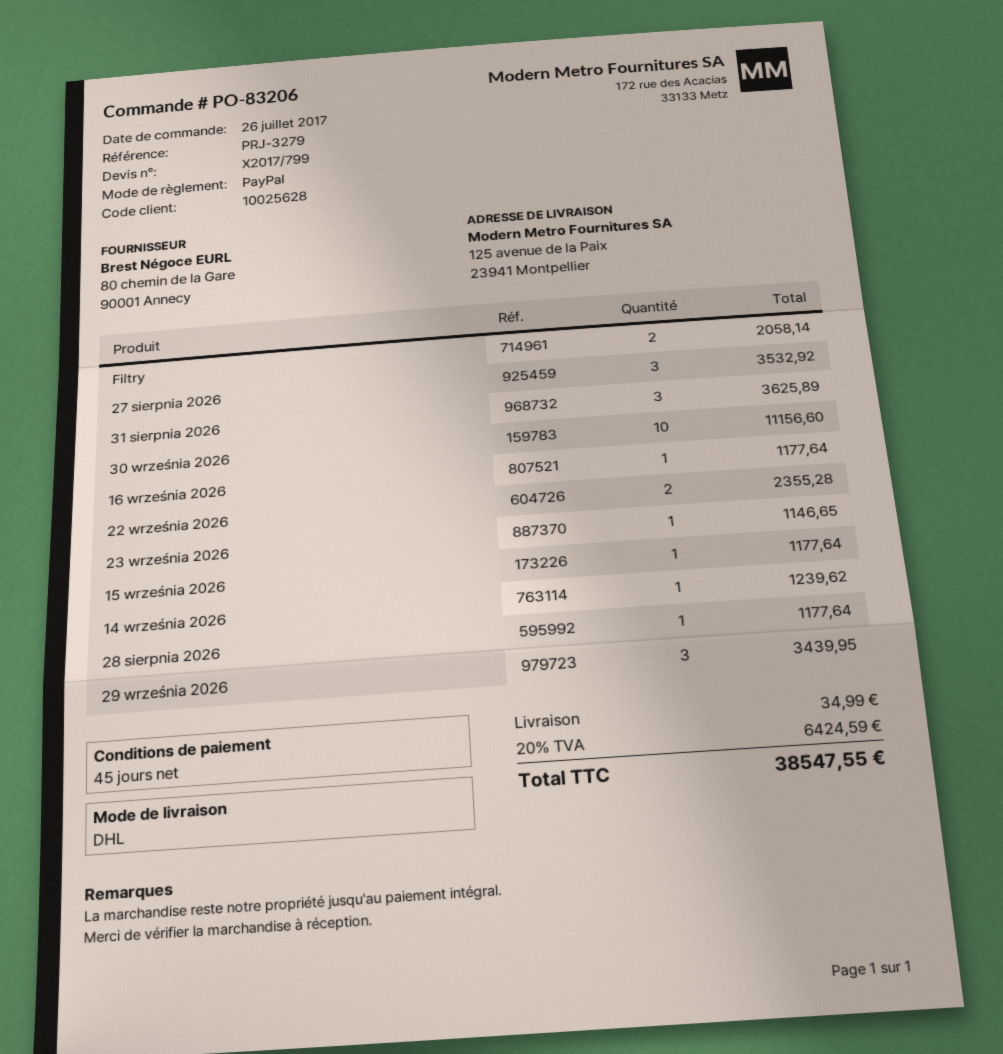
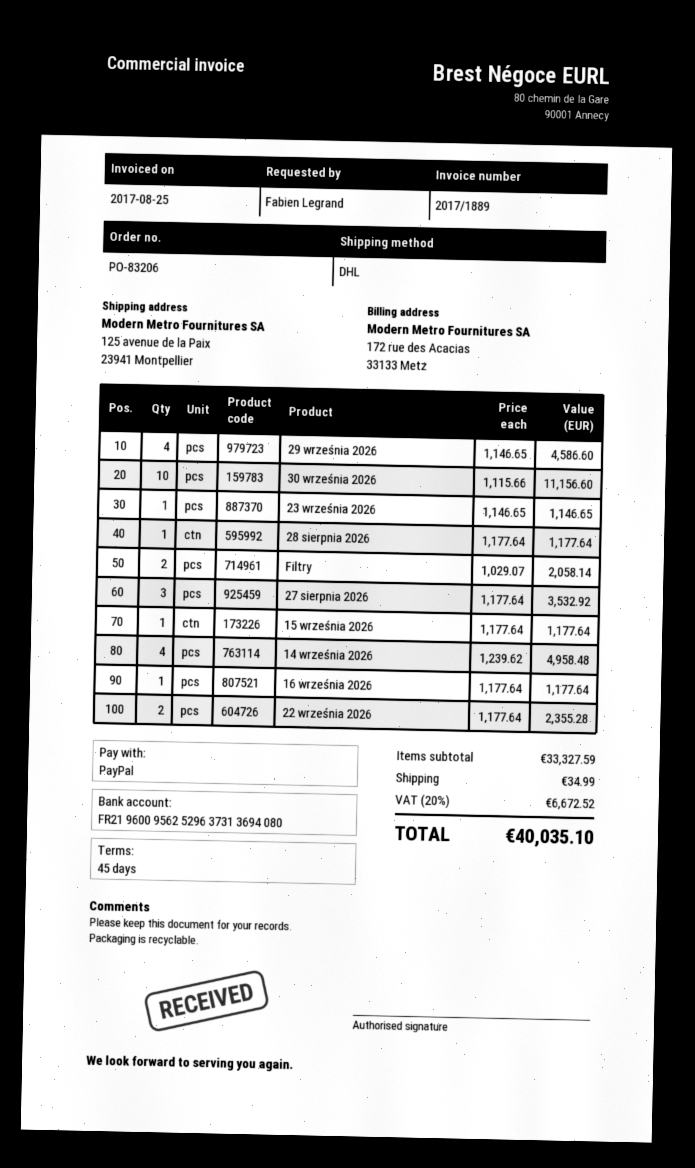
31 sierpnia 2026: 3 for 3625.89 -> none
14 września 2026: 1 for 1239.62 -> 4 for 4958.48
29 września 2026: 3 for 3439.95 -> 4 for 4586.60
tax: 20% = 6424.59 -> 20% = 6672.52
total: 38547.55 -> 40035.10

